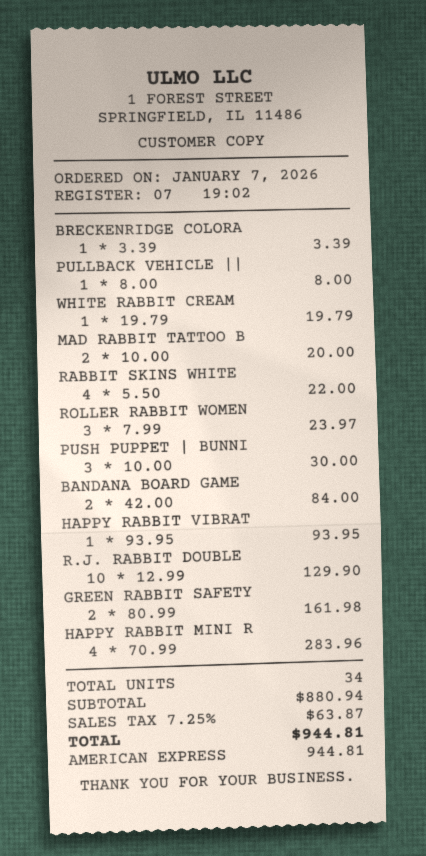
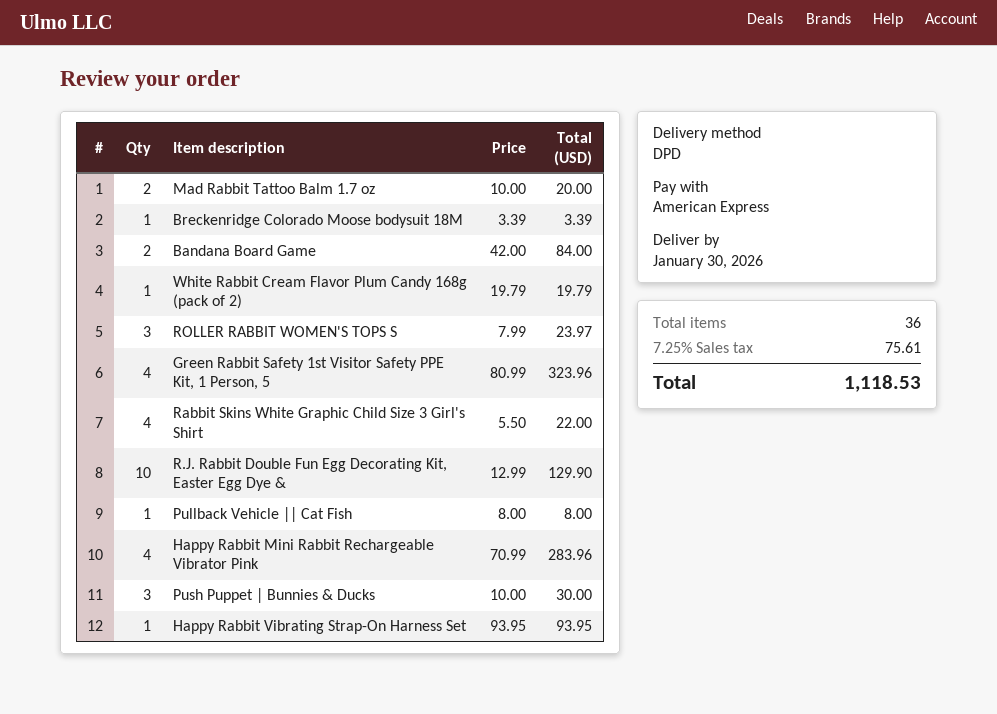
GREEN RABBIT SAFETY: 2 x 80.99 = 161.98 -> 4 x 80.99 = 323.96
total quantity: 34 -> 36
tax: 7.25% = 63.87 -> 7.25% = 75.61
total: 944.81 -> 1118.53

